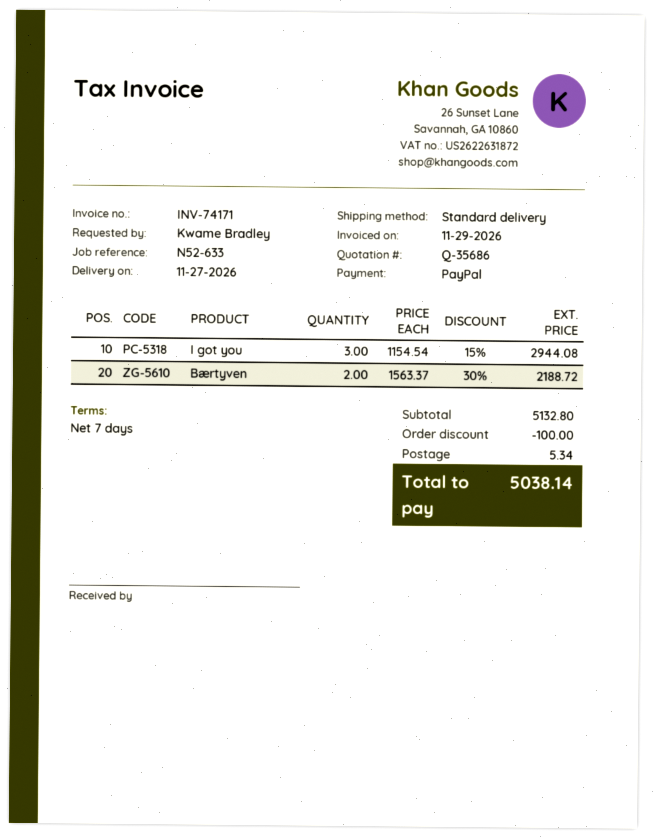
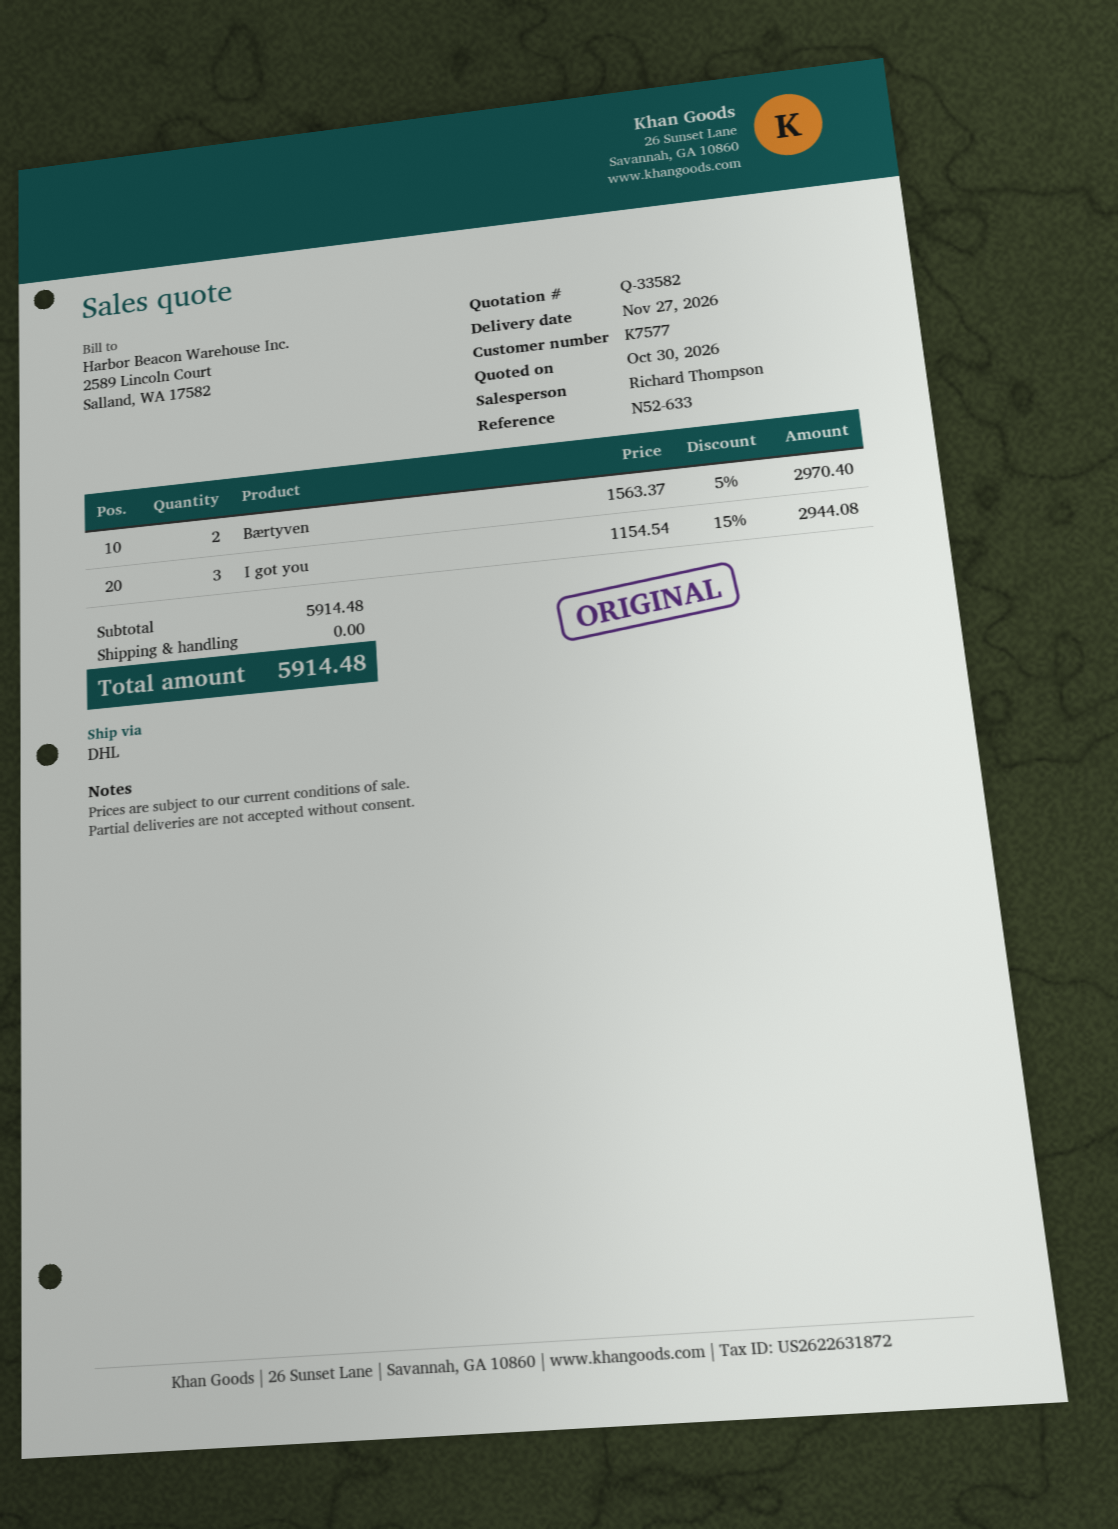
quote number: Q-35686 -> Q-33582
shipping method: standard -> DHL
Bærtyven: 2 x 1563.37 - 30% = 2188.72 -> 2 x 1563.37 - 5% = 2970.40
subtotal: 5132.80 -> 5914.48
discount: 100.00 -> none
shipping: 5.34 -> 0.00
total: 5038.14 -> 5914.48

